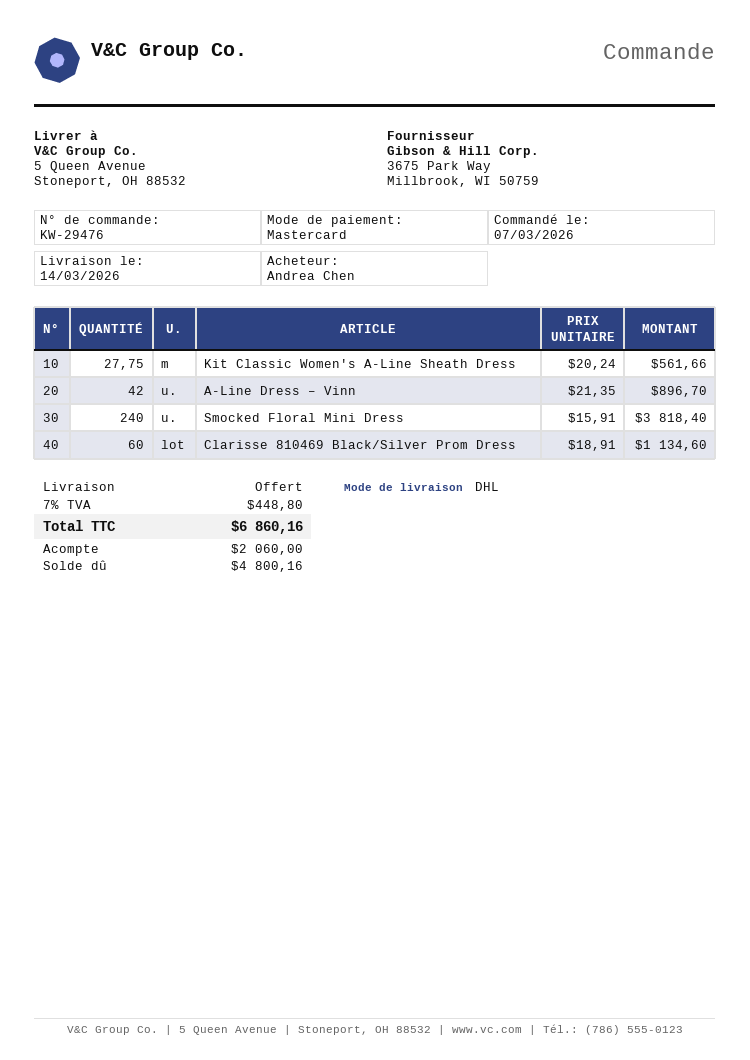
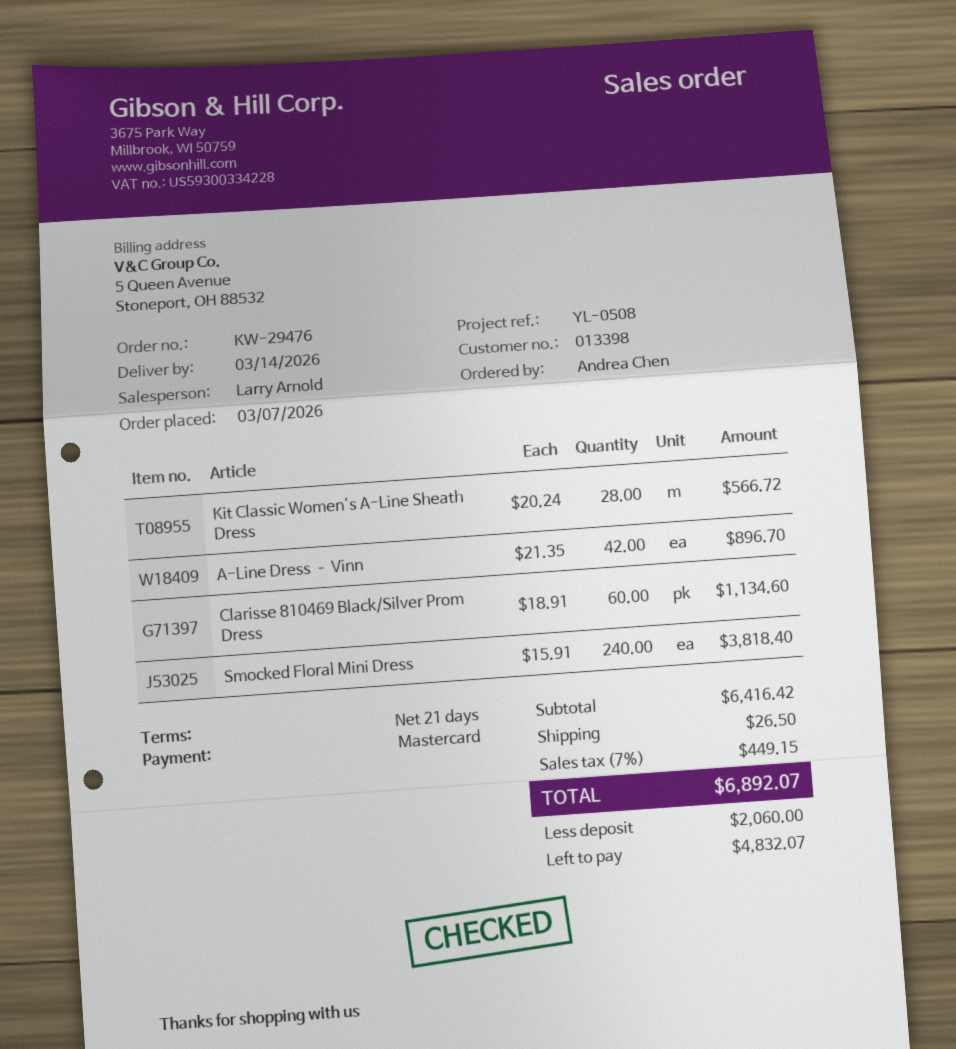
Kit Classic Women's A-Line Sheath Dress: 27.75 x 20.24 = 561.66 -> 28 x 20.24 = 566.72
shipping: 0.00 -> 26.50
tax: 7% = 448.80 -> 7% = 449.15
total: 6860.16 -> 6892.07
balance: 4800.16 -> 4832.07

